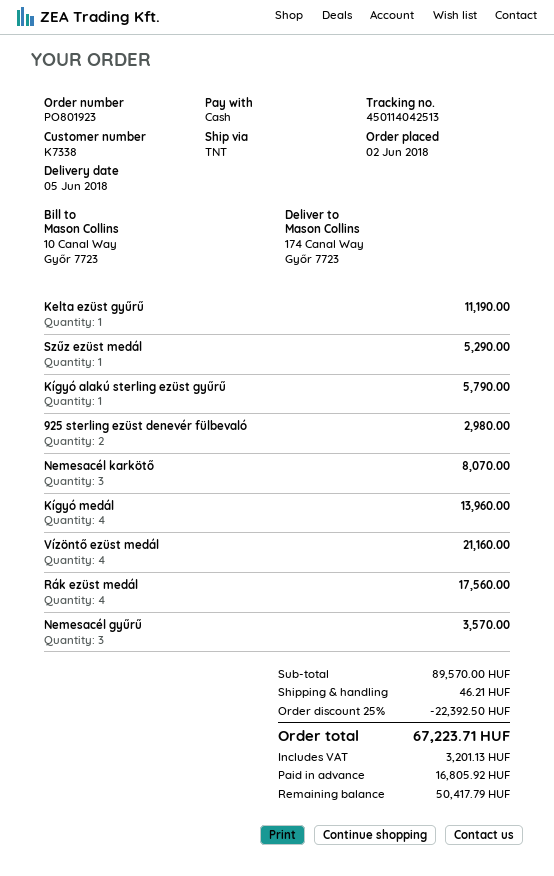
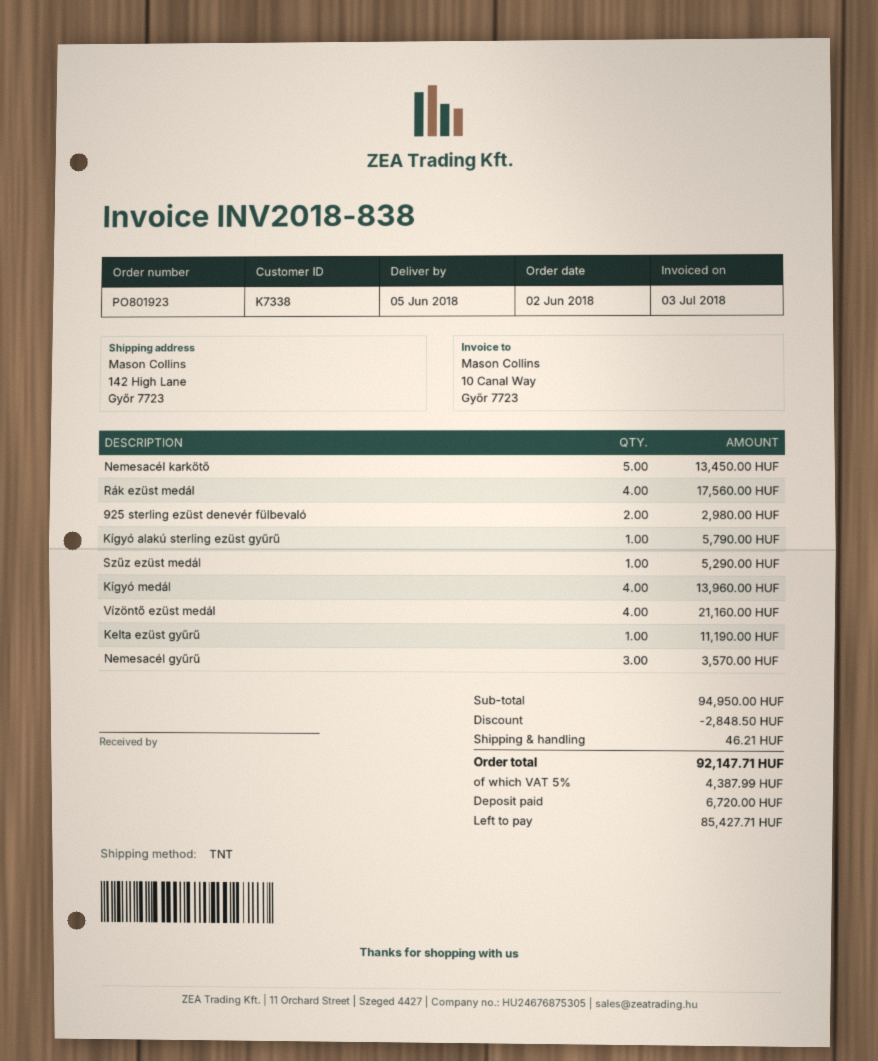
ship to: 174 Canal Way, Győr 7723 -> 142 High Lane, Győr 7723
Nemesacél karkötő: 3 for 8070.00 -> 5 for 13450.00
subtotal: 89570.00 -> 94950.00
discount: 22392.50 -> 2848.50
tax: 3201.13 -> 4387.99
total: 67223.71 -> 92147.71
deposit: 16805.92 -> 6720.00
balance: 50417.79 -> 85427.71

